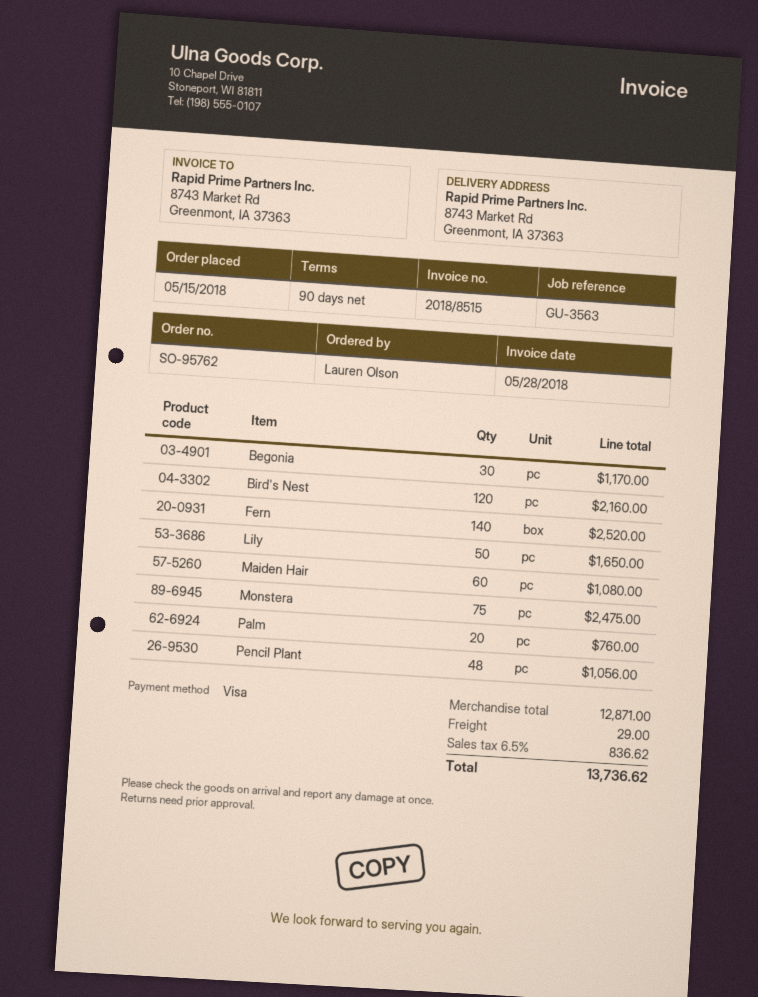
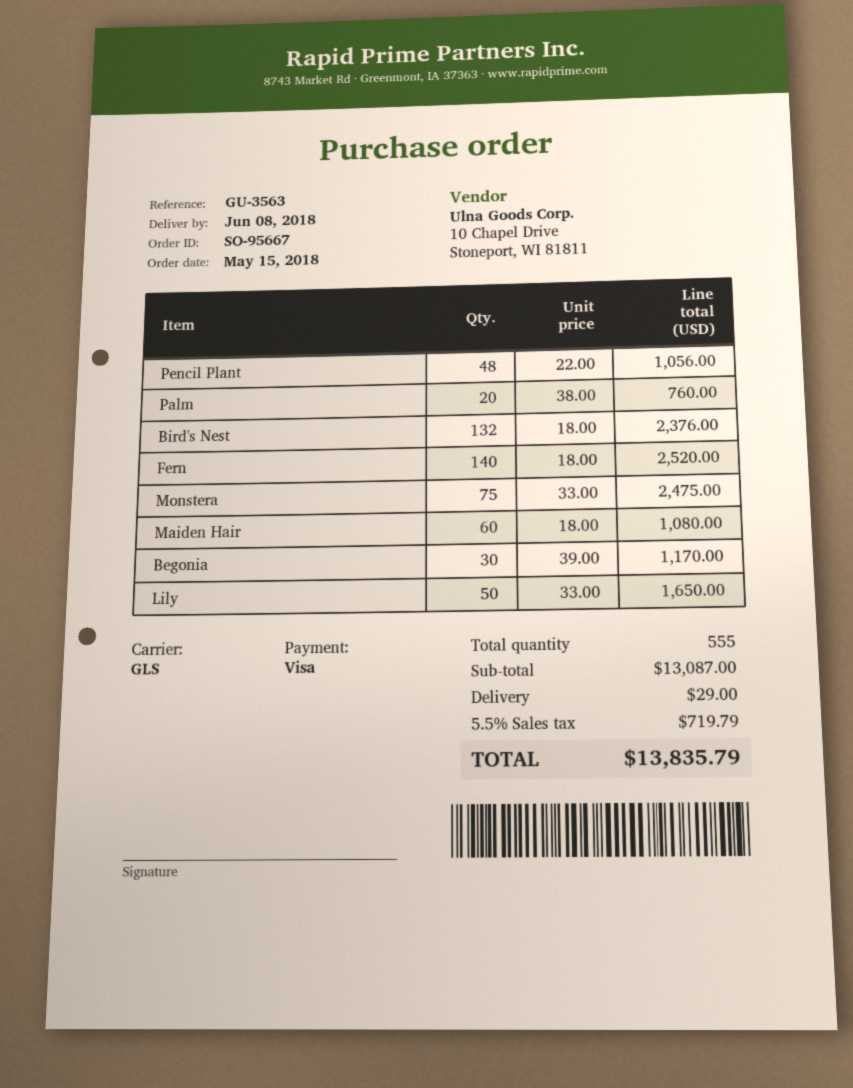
order number: SO-95762 -> SO-95667
Bird's Nest: 120 for 2160.00 -> 132 for 2376.00
subtotal: 12871.00 -> 13087.00
tax: 6.5% = 836.62 -> 5.5% = 719.79
total: 13736.62 -> 13835.79

